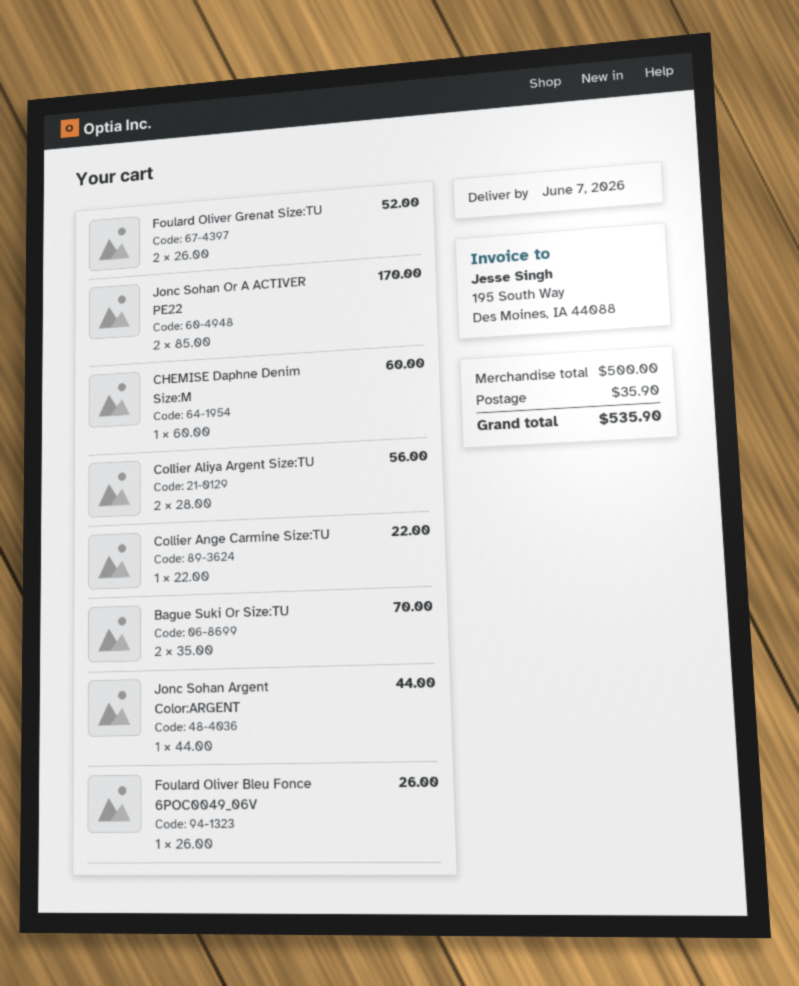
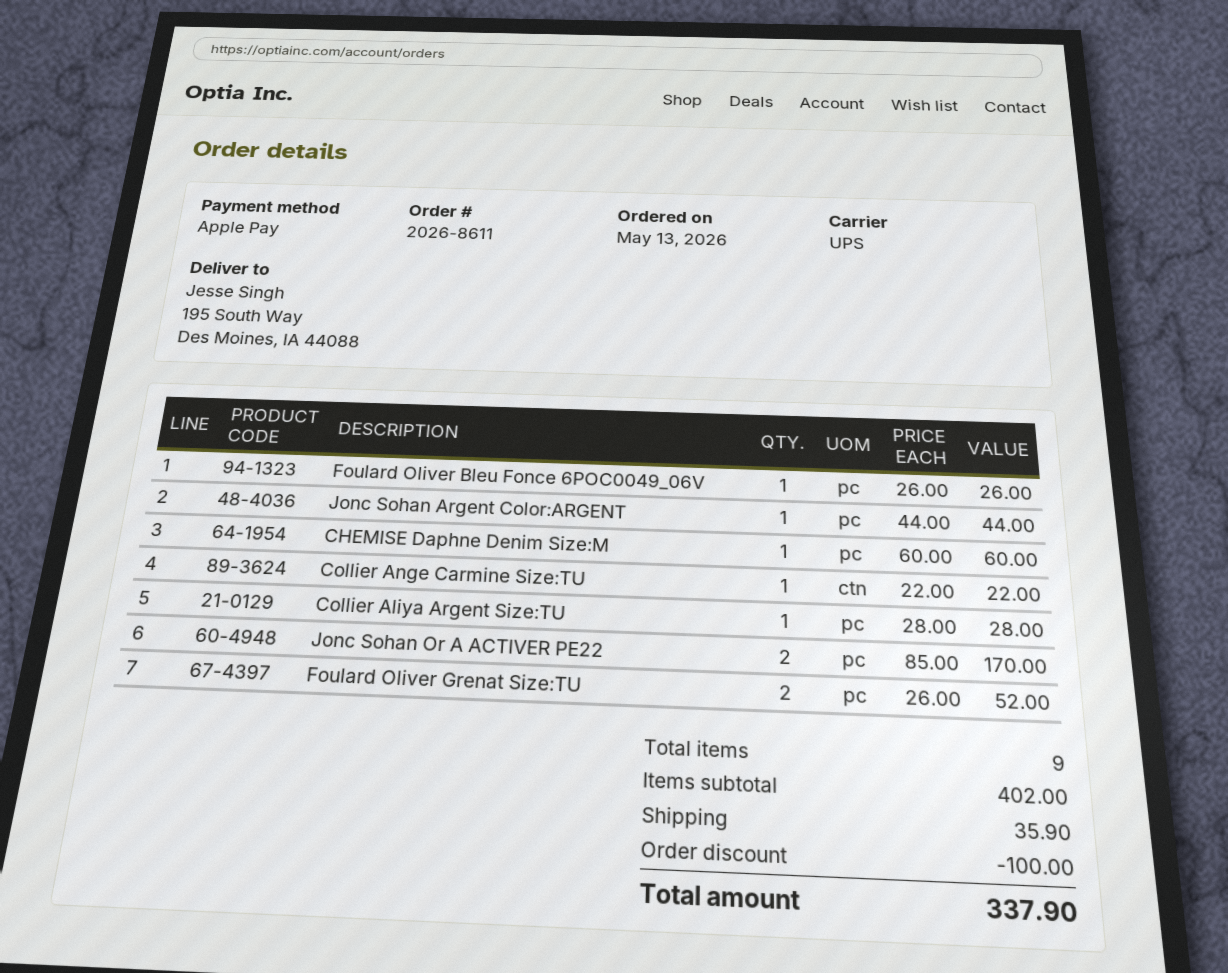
Collier Aliya Argent Size:TU: 2 x 28.00 = 56.00 -> 1 x 28.00 = 28.00
Bague Suki Or Size:TU: 2 x 35.00 = 70.00 -> none
subtotal: 500.00 -> 402.00
discount: none -> 100.00
total: 535.90 -> 337.90

